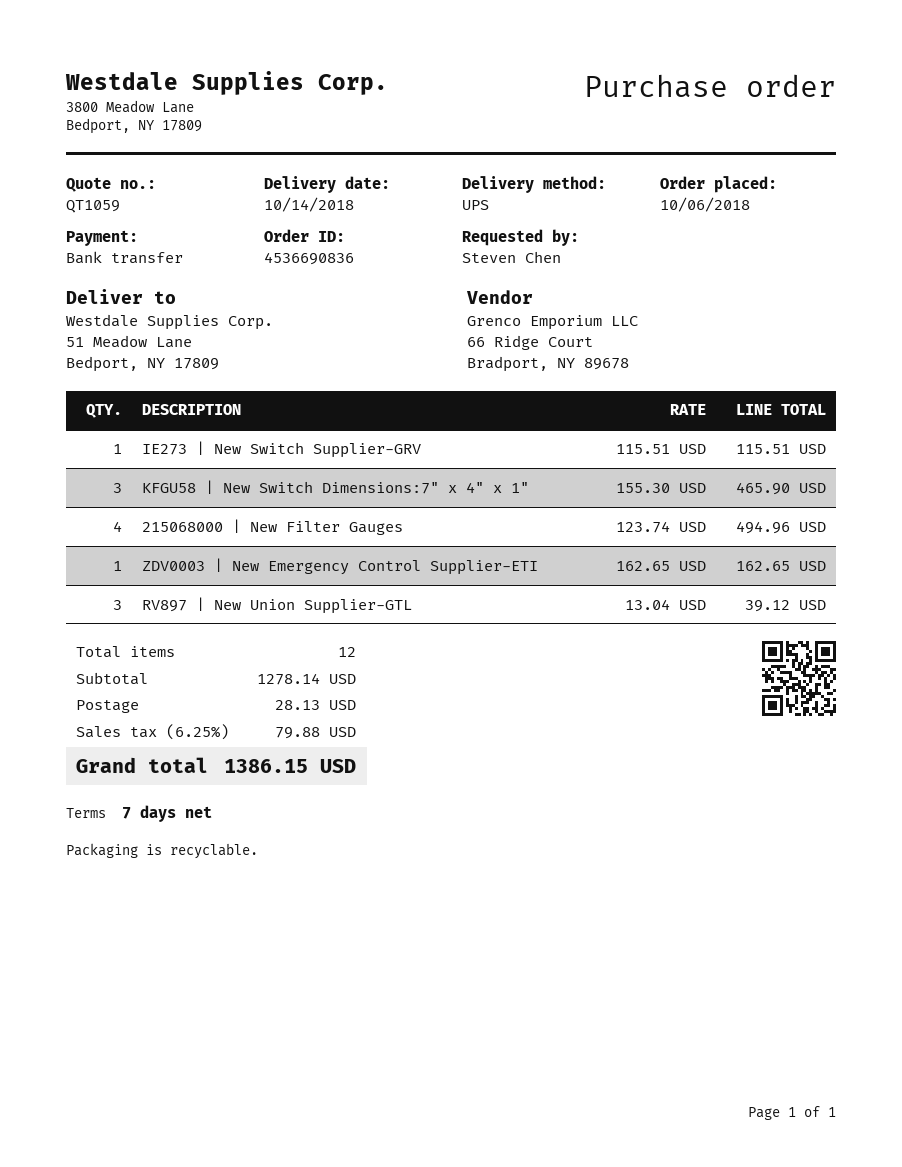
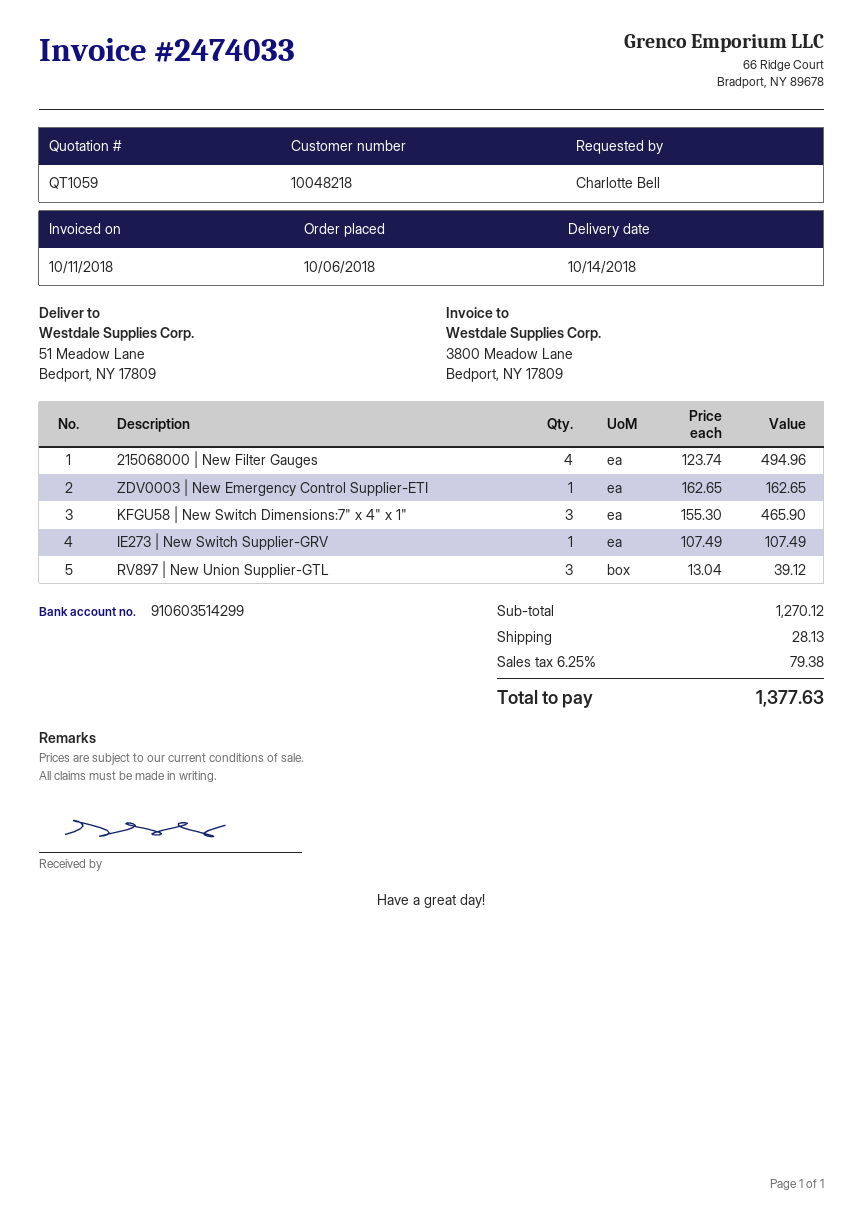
ordered by: Steven Chen -> Charlotte Bell
IE273 | New Switch Supplier-GRV: 1 x 115.51 = 115.51 -> 1 x 107.49 = 107.49
subtotal: 1278.14 -> 1270.12
tax: 6.25% = 79.88 -> 6.25% = 79.38
total: 1386.15 -> 1377.63

